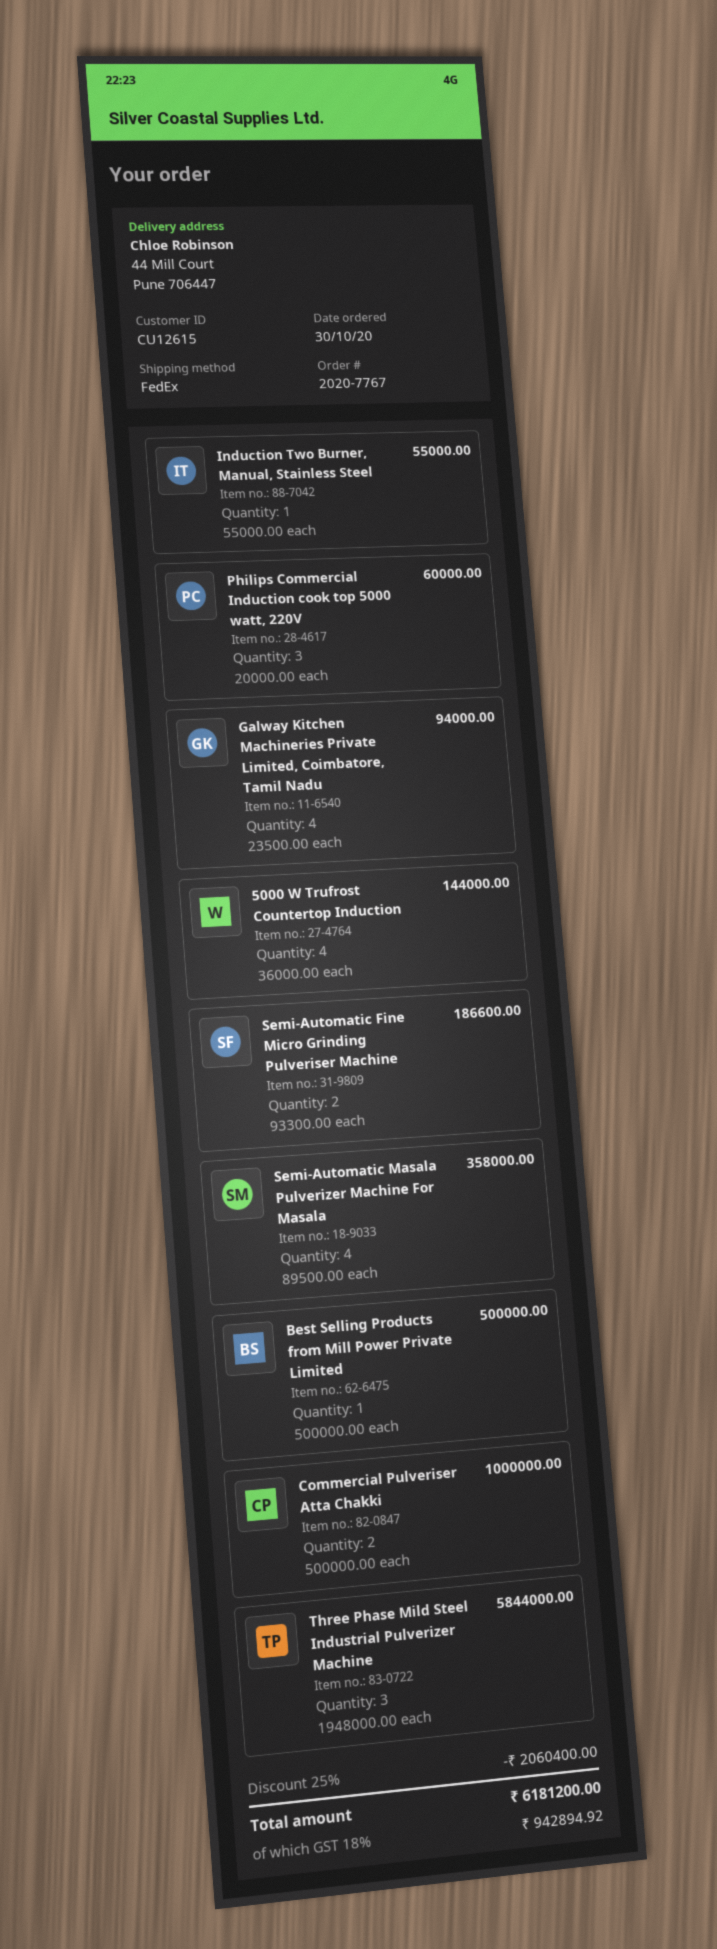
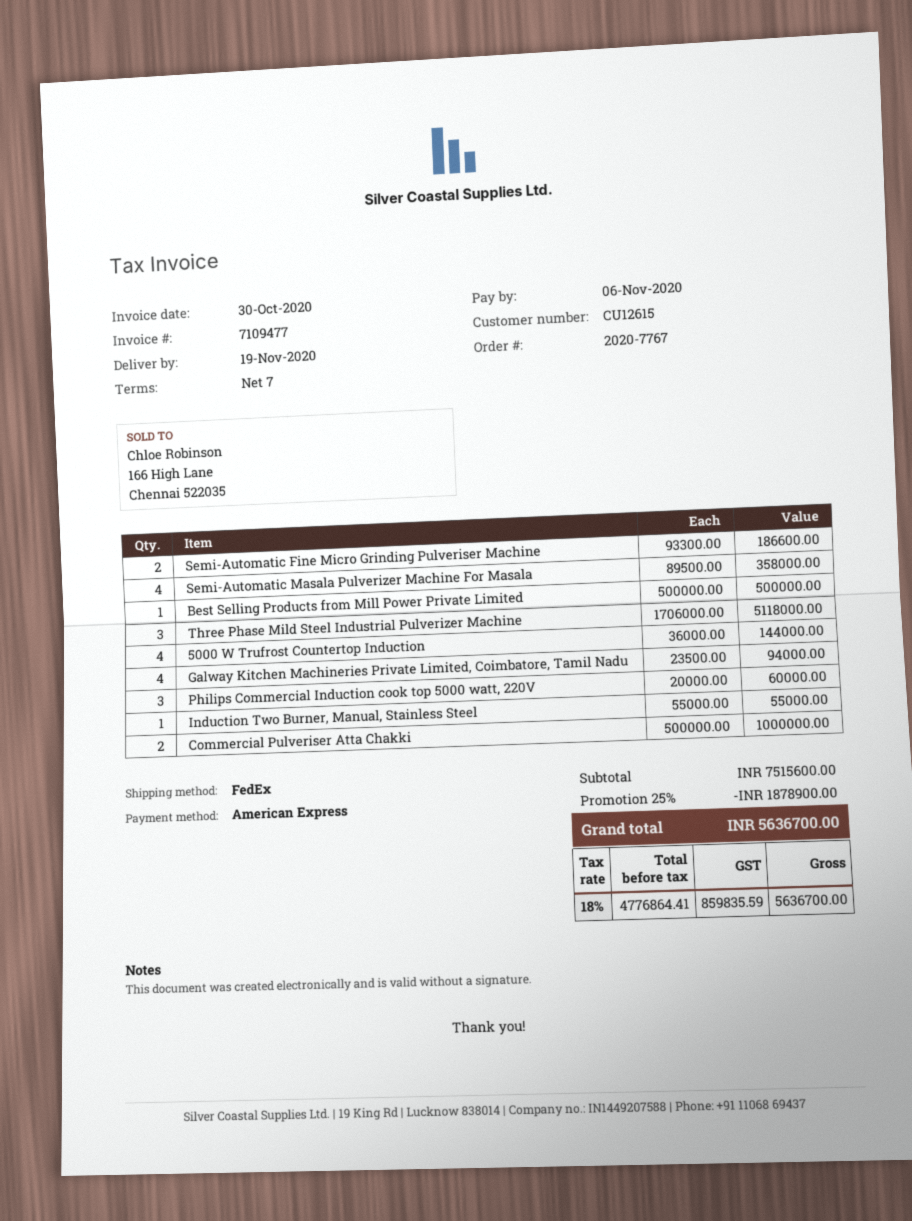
Three Phase Mild Steel Industrial Pulverizer Machine: 3 x 1948000.00 = 5844000.00 -> 3 x 1706000.00 = 5118000.00
discount: 25% = 2060400.00 -> 25% = 1878900.00
tax: 18% = 942894.92 -> 18% = 859835.59
total: 6181200.00 -> 5636700.00

